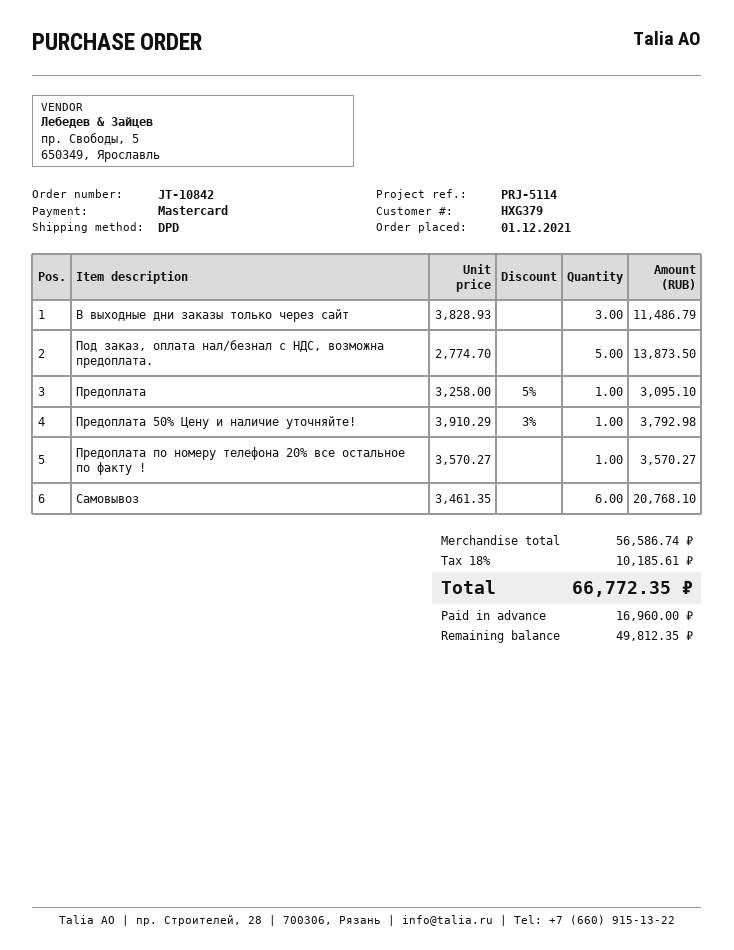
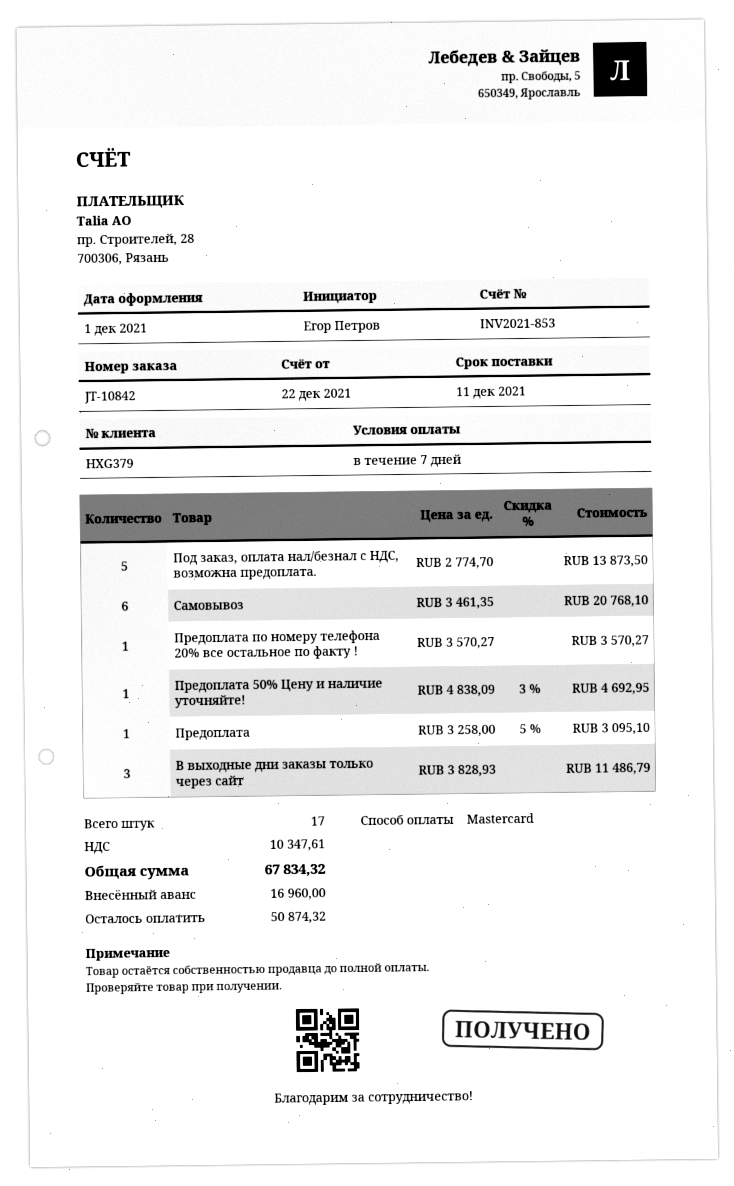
Предоплата 50% Цену и наличие уточняйте!: 1 x 3910.29 - 3% = 3792.98 -> 1 x 4838.09 - 3% = 4692.95
tax: 10185.61 -> 10347.61
total: 66772.35 -> 67834.32
balance: 49812.35 -> 50874.32

